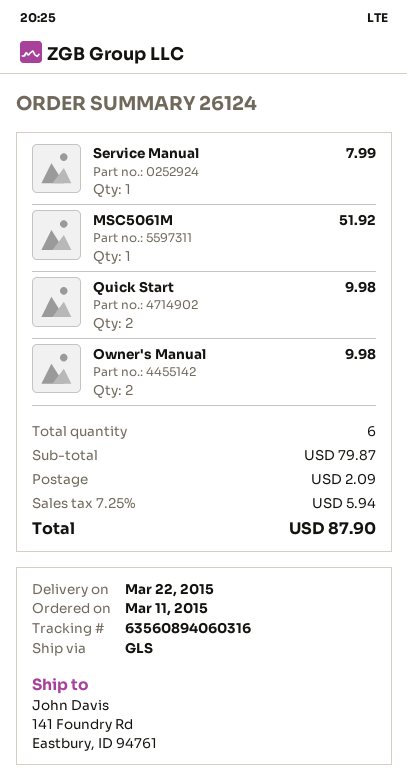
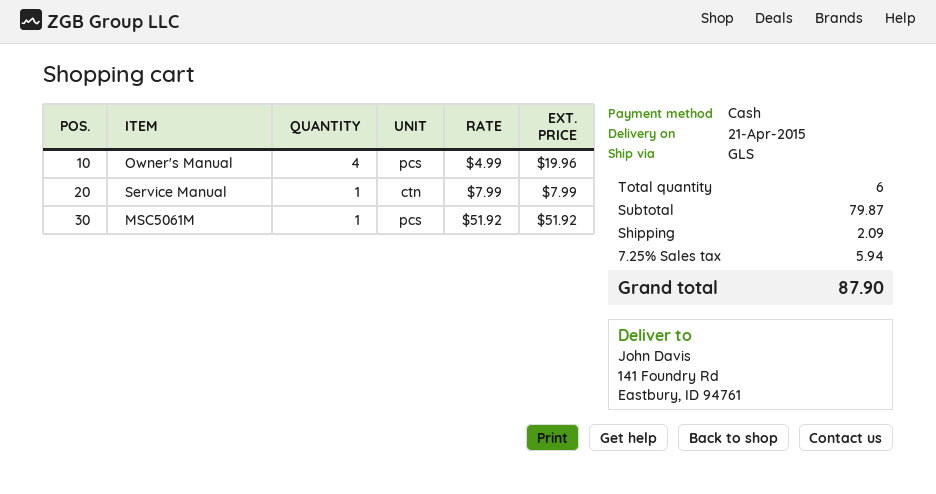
delivery date: 2015-03-22 -> 2015-04-21
Quick Start: 2 for 9.98 -> none
Owner's Manual: 2 for 9.98 -> 4 for 19.96

